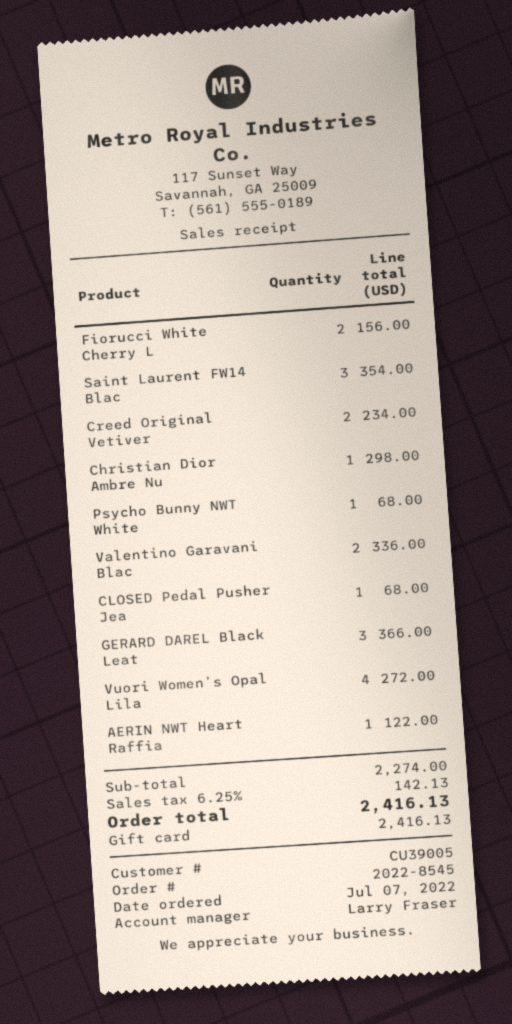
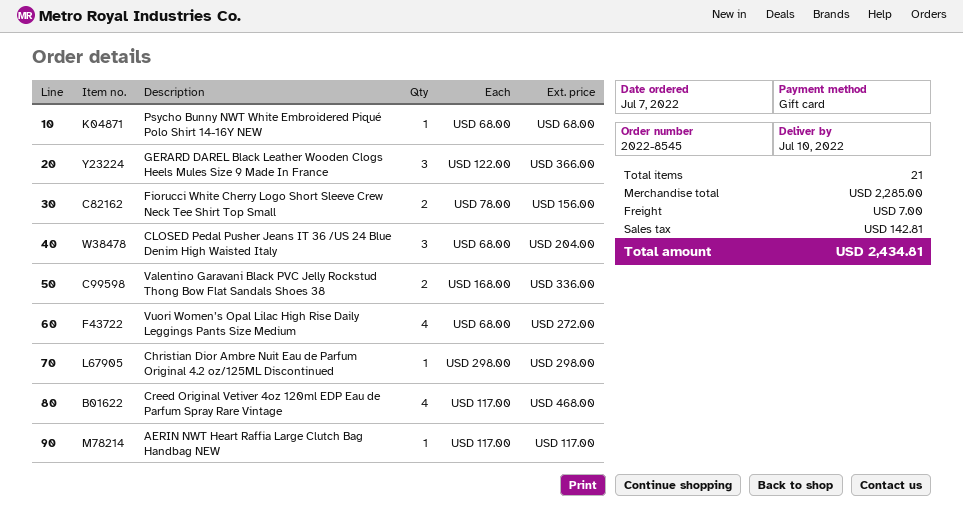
Saint Laurent FW14 Blac: 3 for 354.00 -> none
Creed Original Vetiver: 2 for 234.00 -> 4 for 468.00
CLOSED Pedal Pusher Jea: 1 for 68.00 -> 3 for 204.00
AERIN NWT Heart Raffia: 1 for 122.00 -> 1 for 117.00
subtotal: 2274.00 -> 2285.00
shipping: none -> 7.00
tax: 142.13 -> 142.81
total: 2416.13 -> 2434.81

